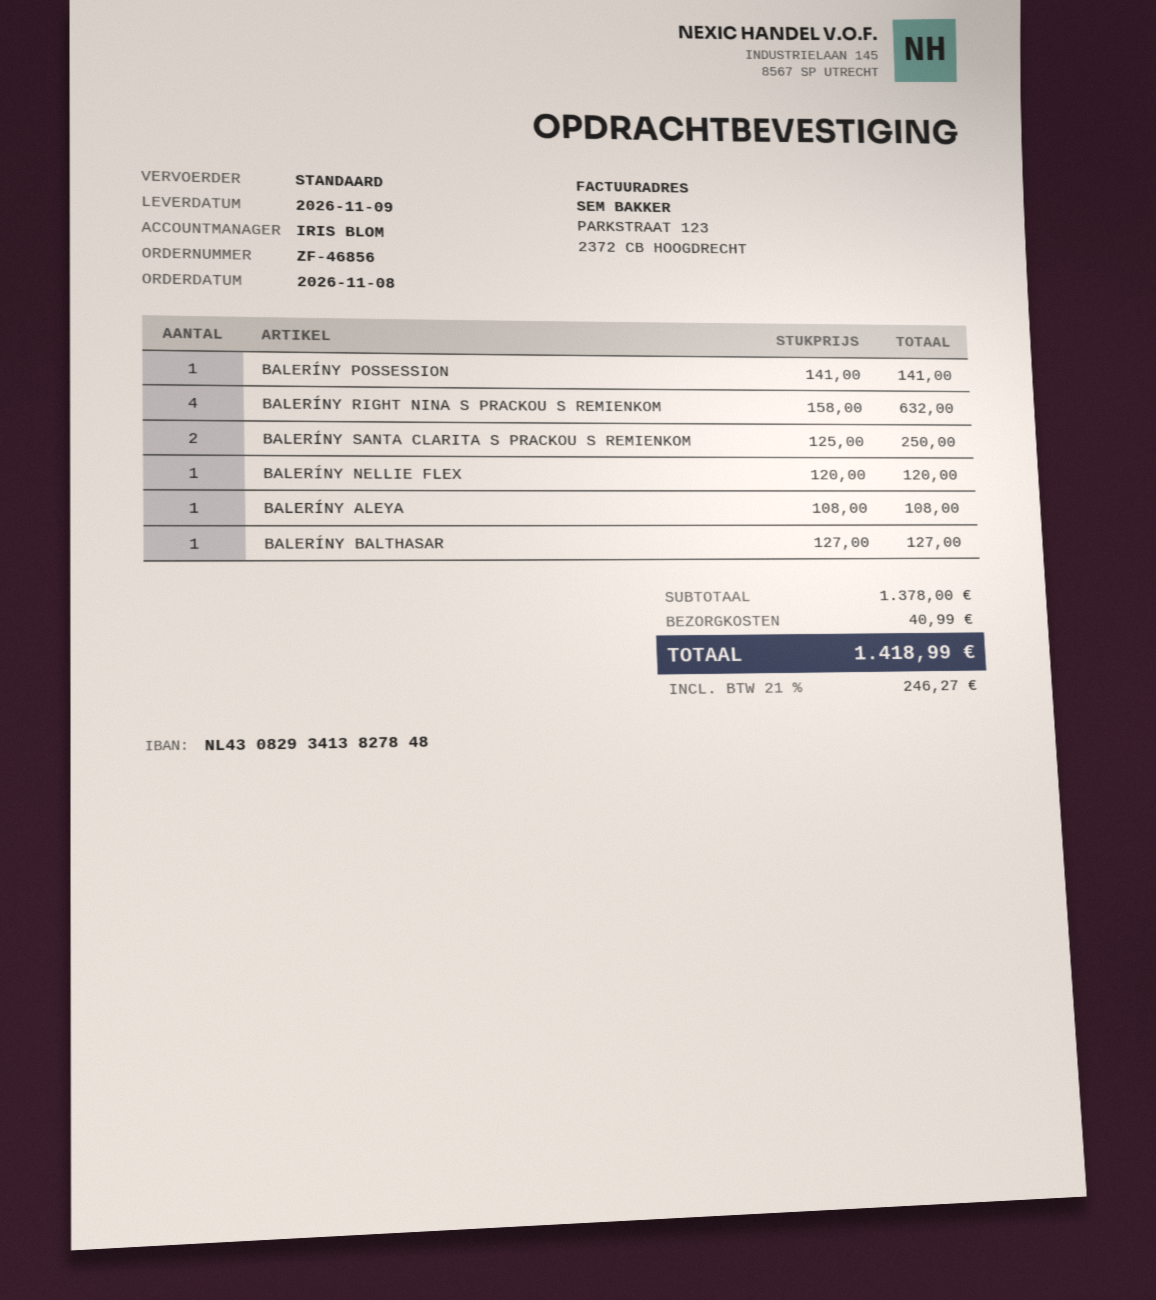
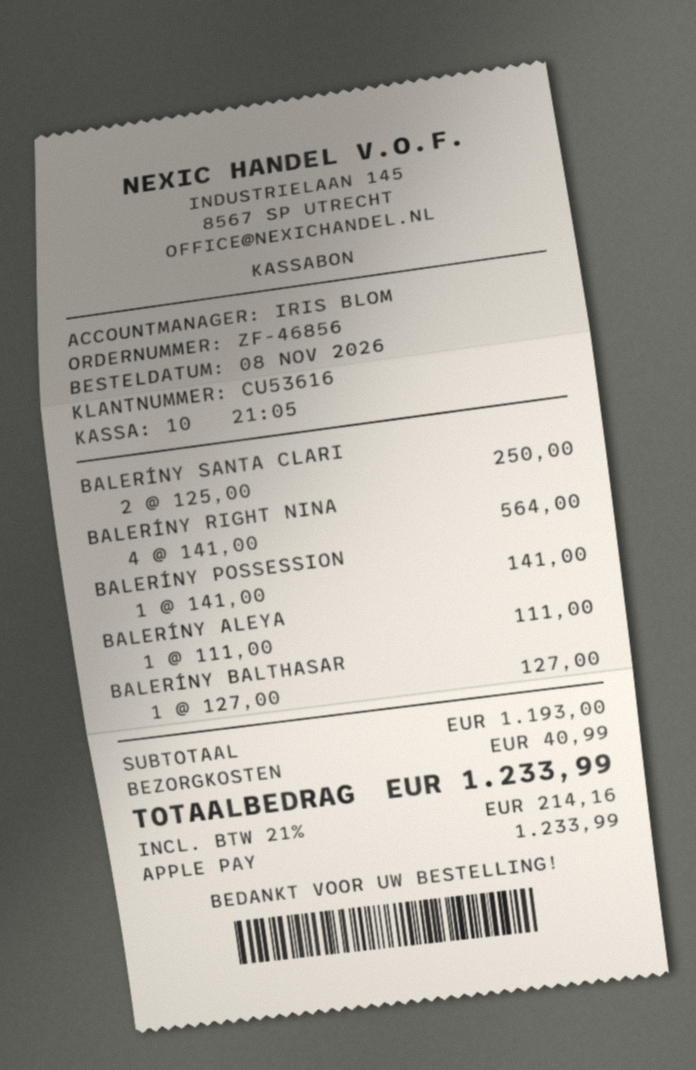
BALERÍNY RIGHT NINA S PRACKOU S REMIENKOM: 4 x 158.00 = 632.00 -> 4 x 141.00 = 564.00
BALERÍNY NELLIE FLEX: 1 x 120.00 = 120.00 -> none
BALERÍNY ALEYA: 1 x 108.00 = 108.00 -> 1 x 111.00 = 111.00
subtotal: 1378.00 -> 1193.00
tax: 21% = 246.27 -> 21% = 214.16
total: 1418.99 -> 1233.99

